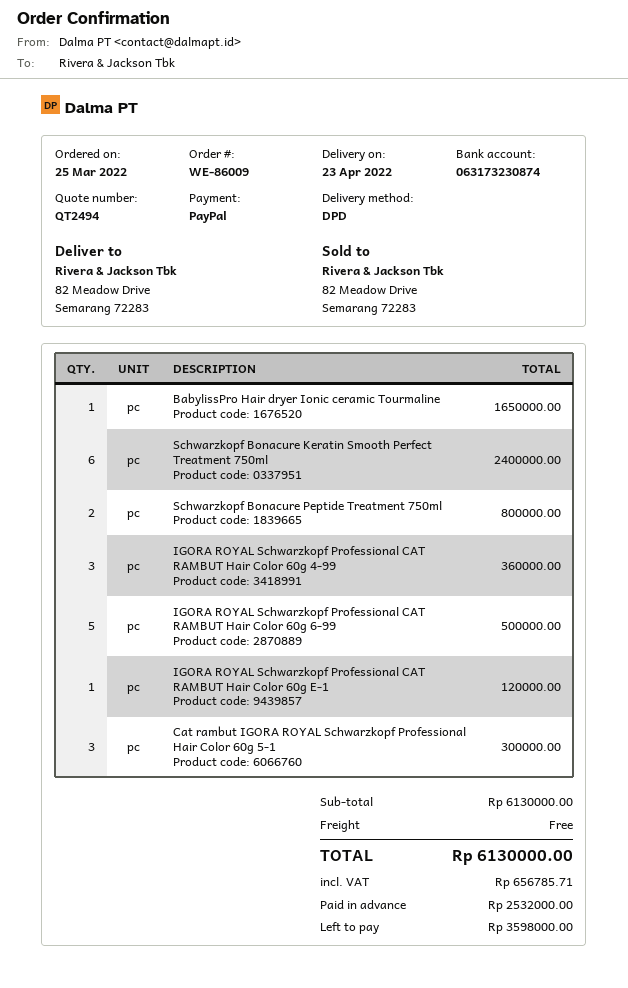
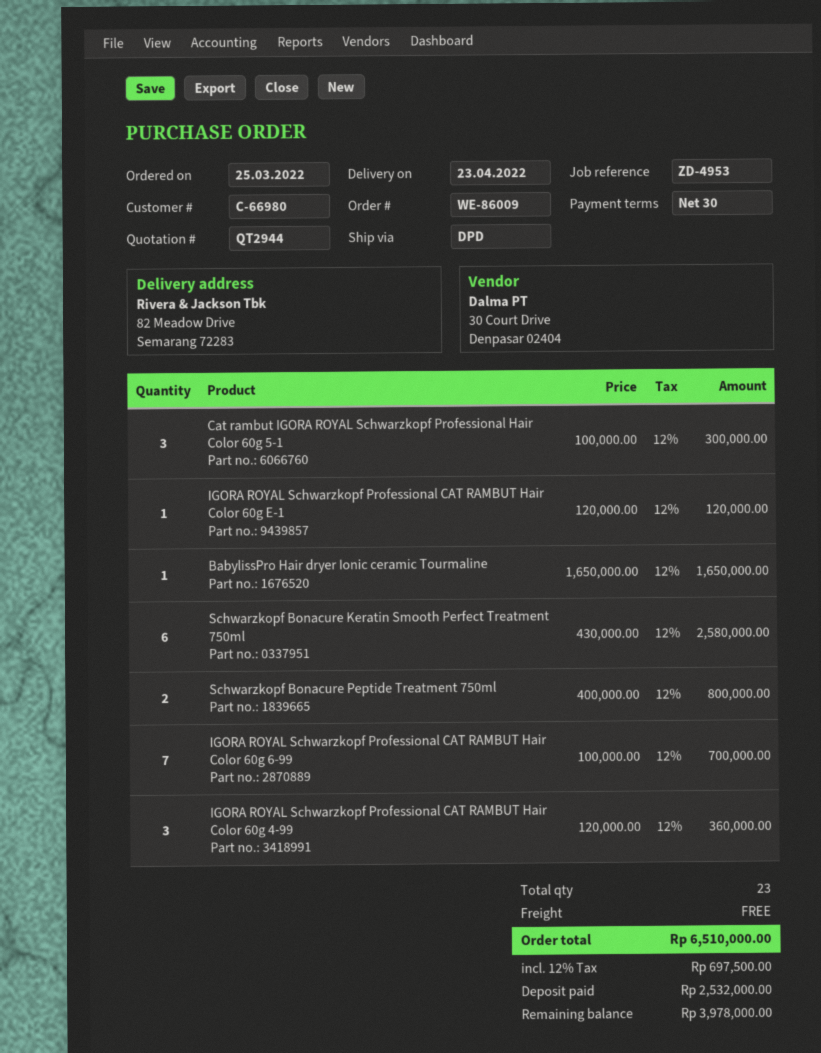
quote number: QT2494 -> QT2944
Schwarzkopf Bonacure Keratin Smooth Perfect Treatment 750ml: 6 for 2400000.00 -> 6 for 2580000.00
IGORA ROYAL Schwarzkopf Professional CAT RAMBUT Hair Color 60g 6-99: 5 for 500000.00 -> 7 for 700000.00
tax: 656785.71 -> 697500.00
total: 6130000.00 -> 6510000.00
balance: 3598000.00 -> 3978000.00

